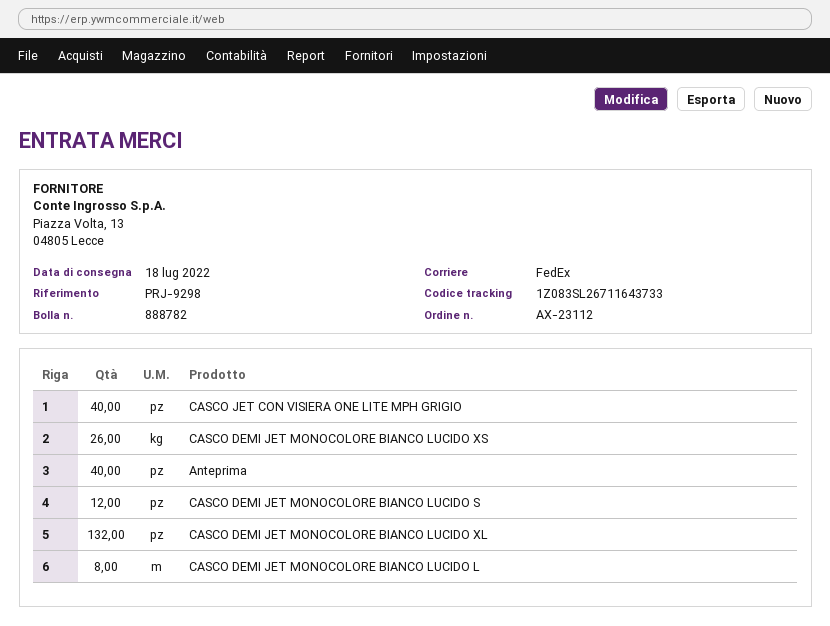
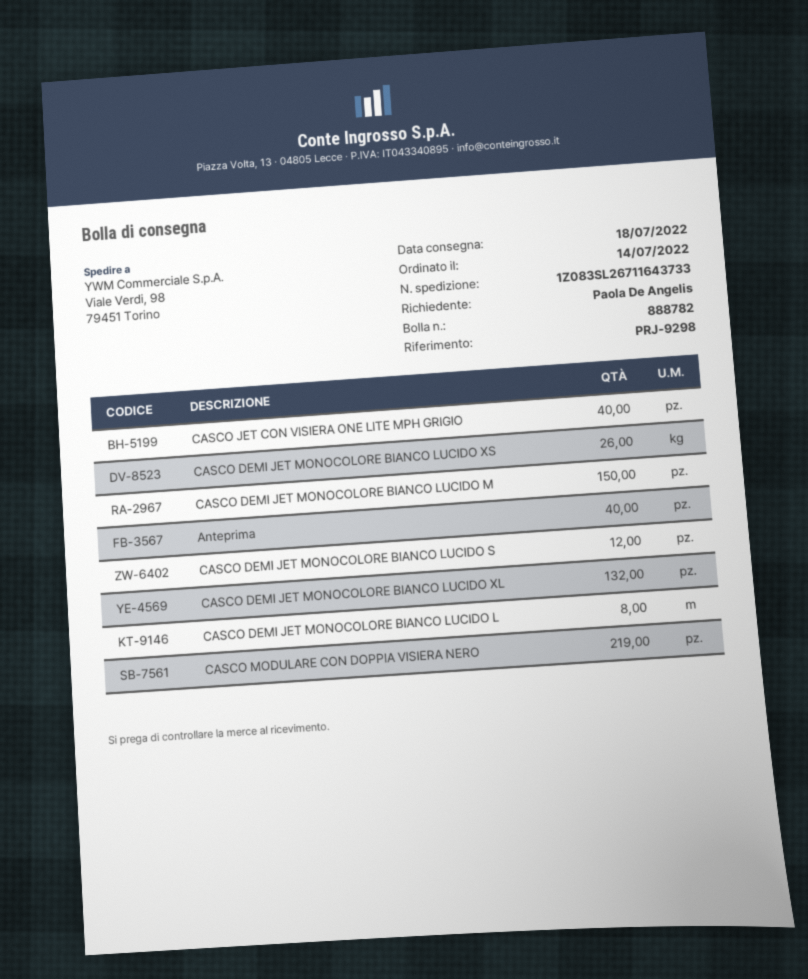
CASCO DEMI JET MONOCOLORE BIANCO LUCIDO M: none -> 150
CASCO MODULARE CON DOPPIA VISIERA NERO: none -> 219

